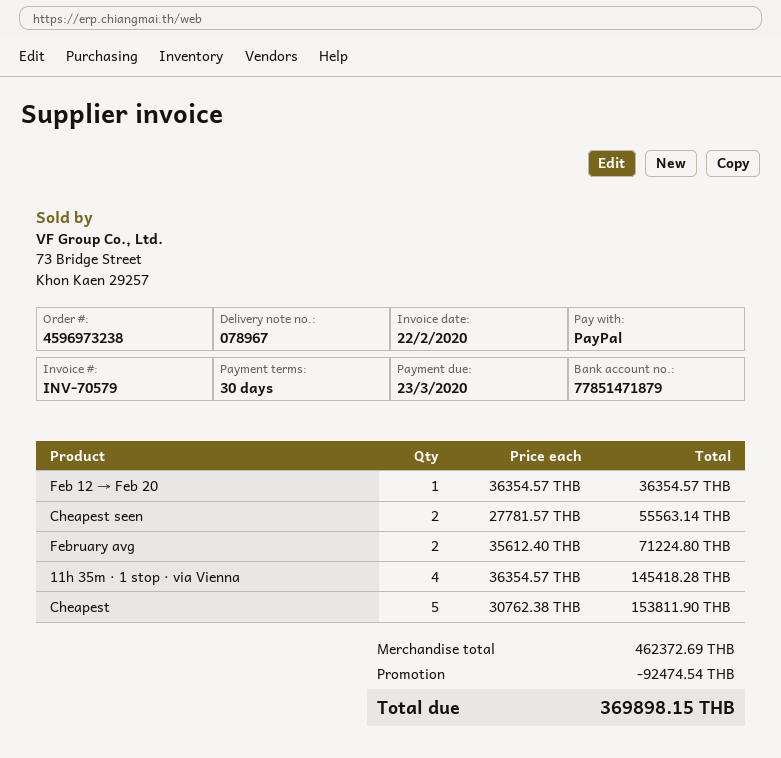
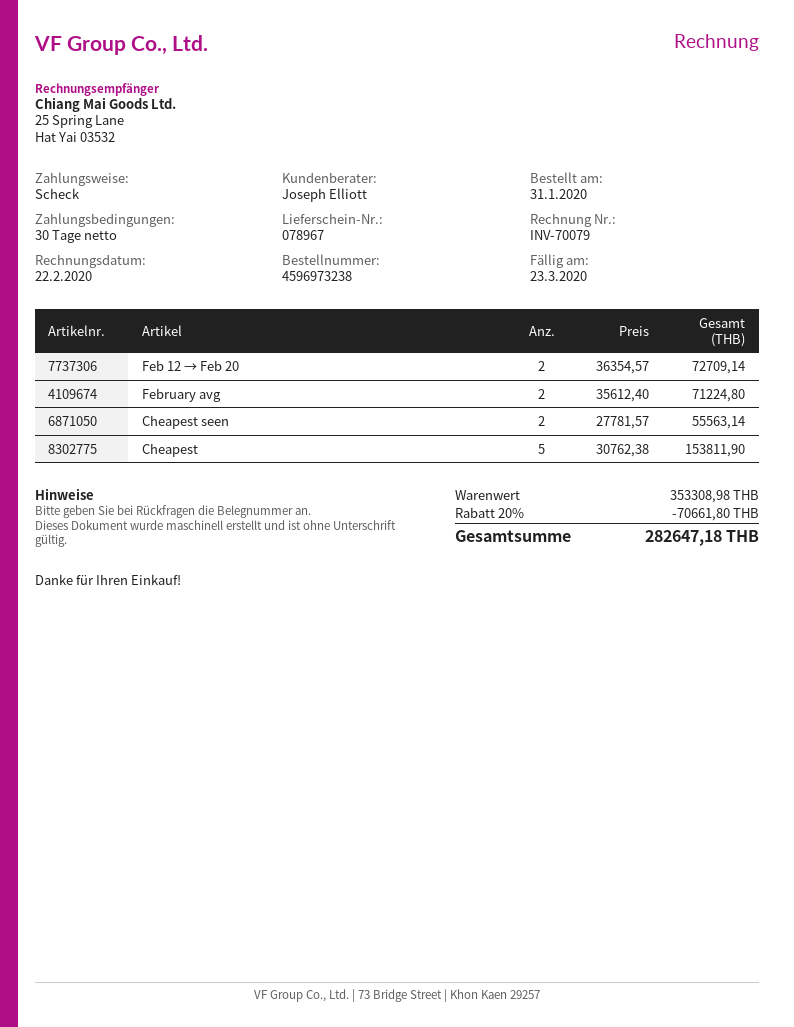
invoice number: INV-70579 -> INV-70079
payment method: PayPal -> cheque
Feb 12 → Feb 20: 1 x 36354.57 = 36354.57 -> 2 x 36354.57 = 72709.14
11h 35m · 1 stop · via Vienna: 4 x 36354.57 = 145418.28 -> none
subtotal: 462372.69 -> 353308.98
discount: 92474.54 -> 70661.80
total: 369898.15 -> 282647.18

